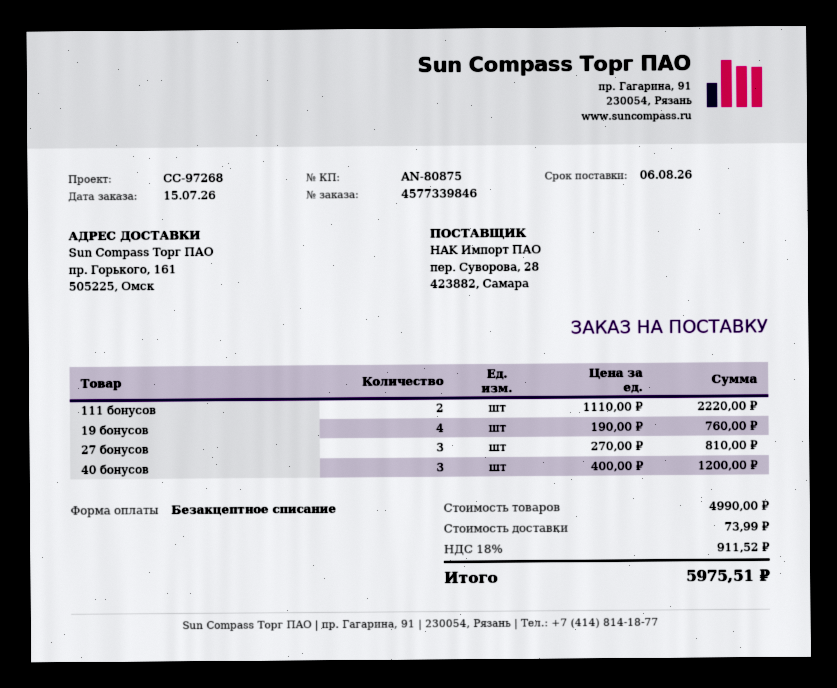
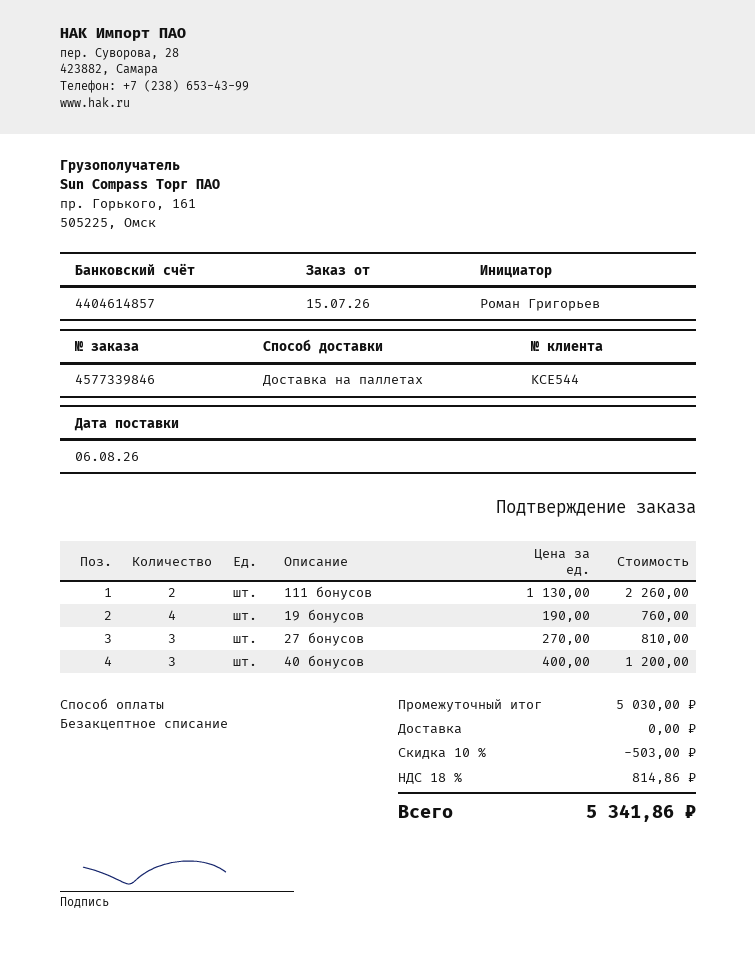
111 бонусов: 2 x 1110.00 = 2220.00 -> 2 x 1130.00 = 2260.00
subtotal: 4990.00 -> 5030.00
discount: none -> 10% = 503.00
shipping: 73.99 -> 0.00
tax: 18% = 911.52 -> 18% = 814.86
total: 5975.51 -> 5341.86

